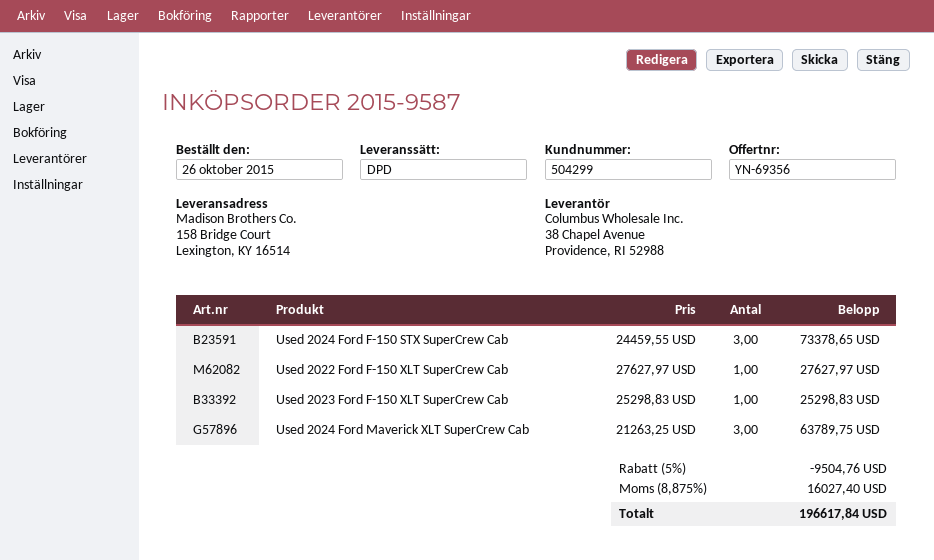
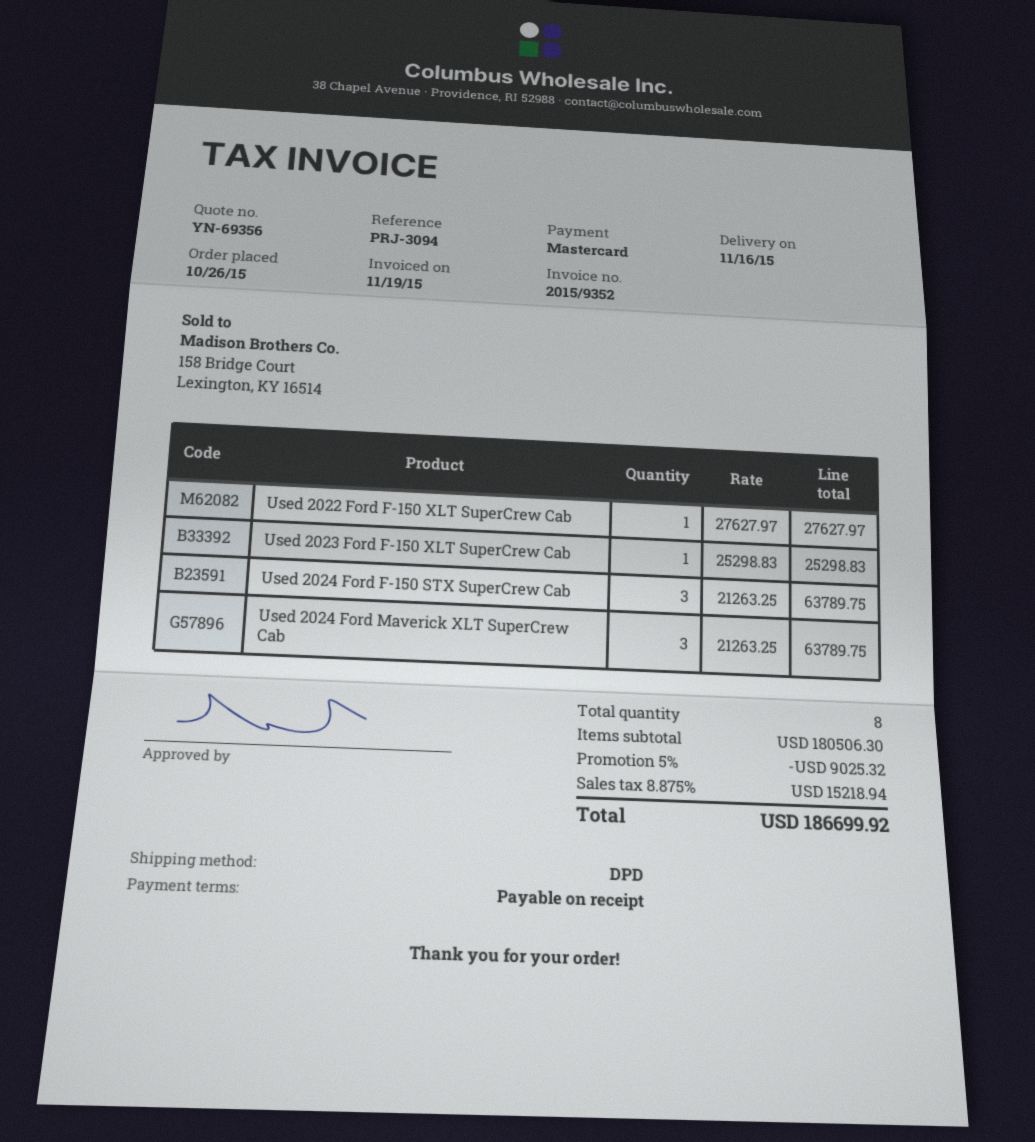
Used 2024 Ford F-150 STX SuperCrew Cab: 3 x 24459.55 = 73378.65 -> 3 x 21263.25 = 63789.75
discount: 5% = 9504.76 -> 5% = 9025.32
tax: 8.875% = 16027.40 -> 8.875% = 15218.94
total: 196617.84 -> 186699.92

